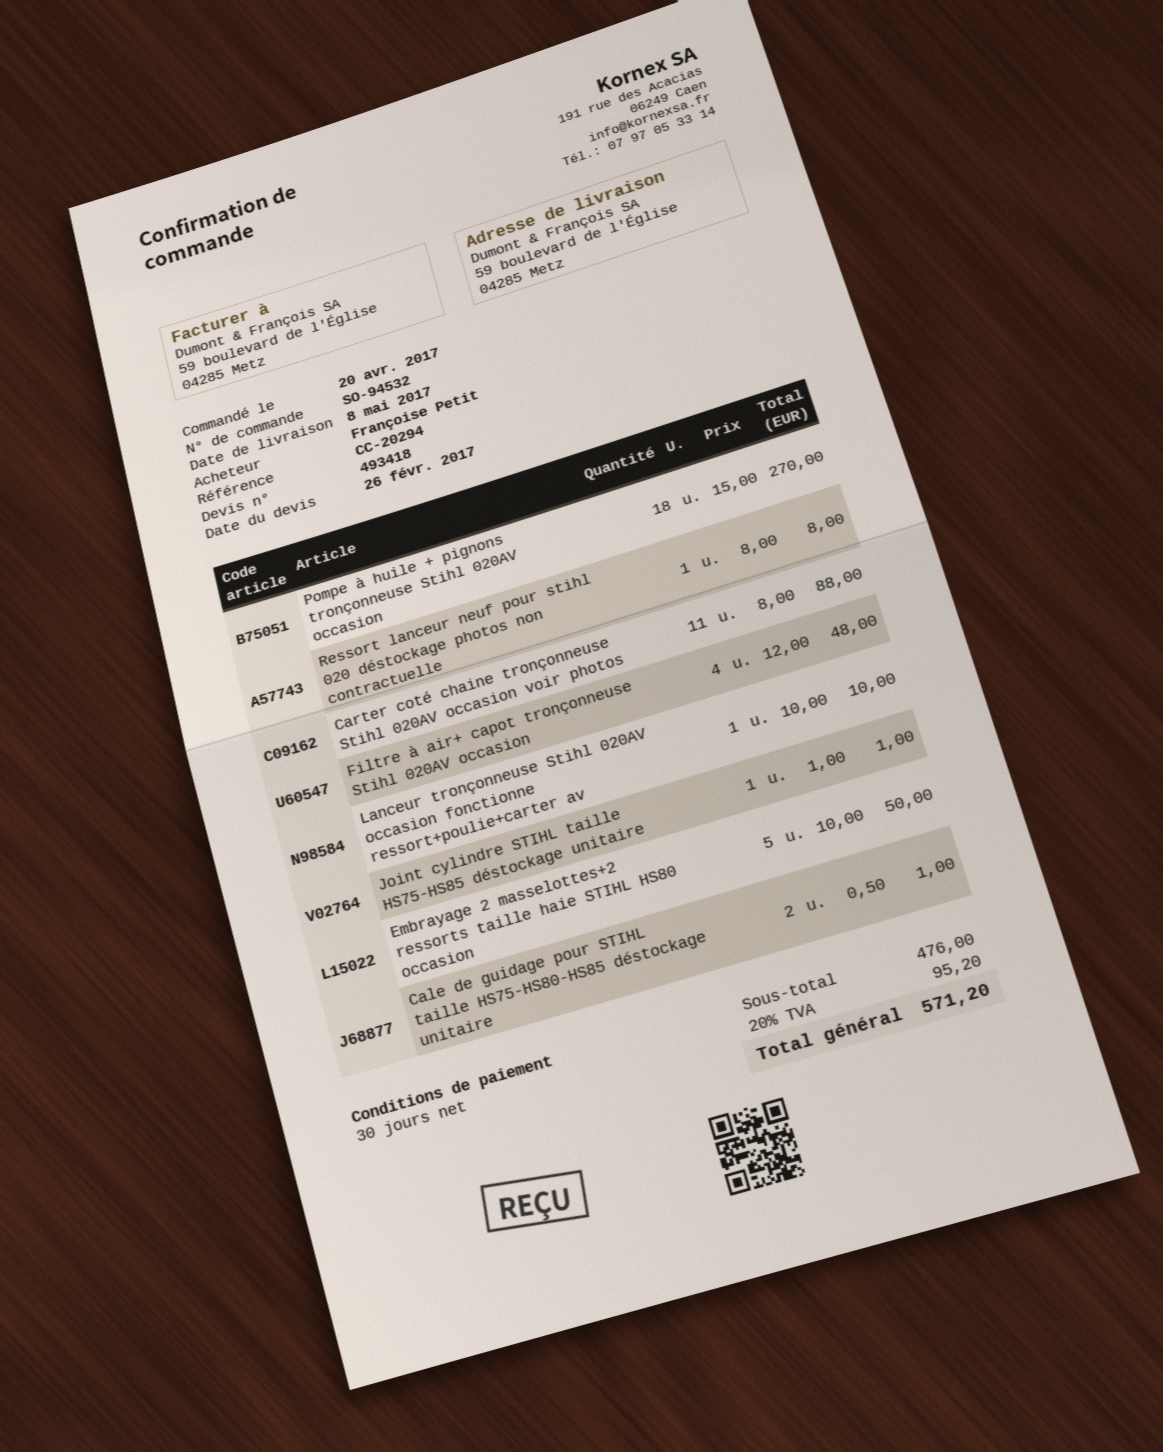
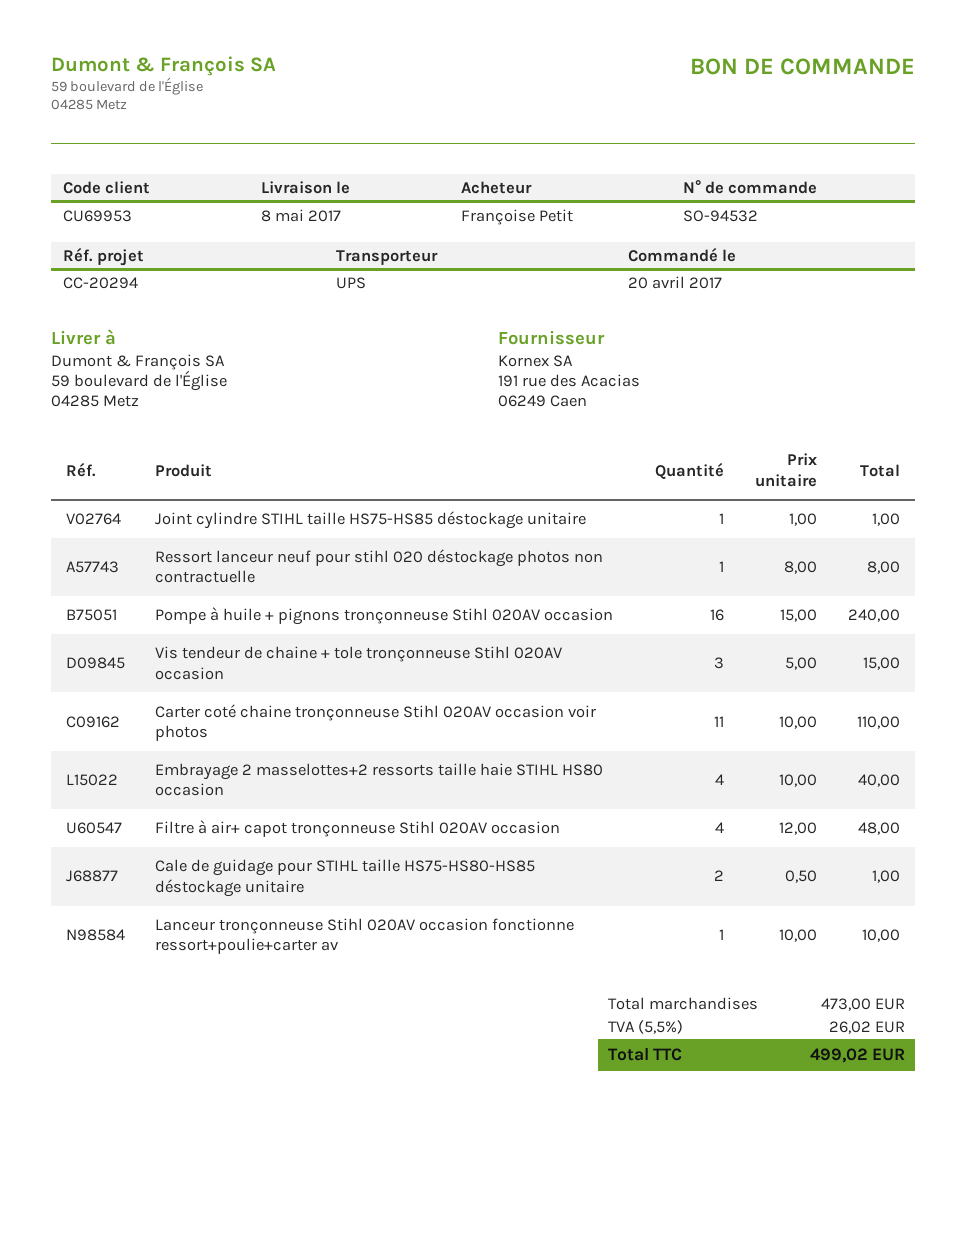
Pompe à huile + pignons tronçonneuse Stihl 020AV occasion: 18 x 15.00 = 270.00 -> 16 x 15.00 = 240.00
Carter coté chaine tronçonneuse Stihl 020AV occasion voir photos: 11 x 8.00 = 88.00 -> 11 x 10.00 = 110.00
Embrayage 2 masselottes+2 ressorts taille haie STIHL HS80 occasion: 5 x 10.00 = 50.00 -> 4 x 10.00 = 40.00
Vis tendeur de chaine + tole tronçonneuse Stihl 020AV occasion: none -> 3 x 5.00 = 15.00
subtotal: 476.00 -> 473.00
tax: 20% = 95.20 -> 5.5% = 26.02
total: 571.20 -> 499.02

